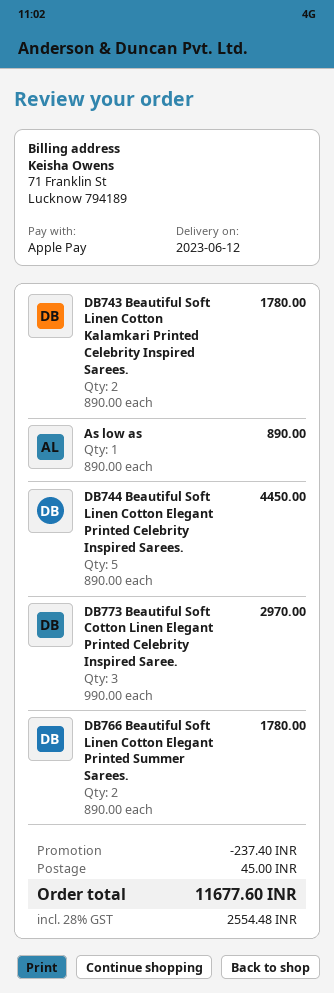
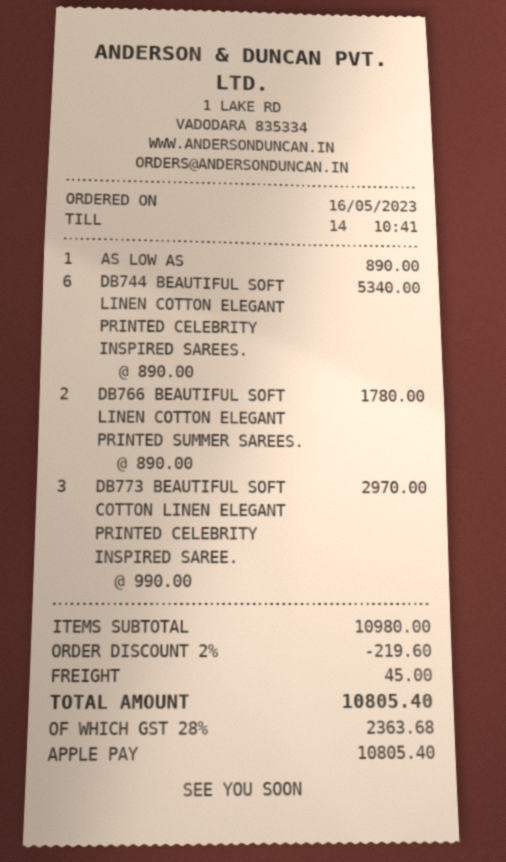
DB743 Beautiful Soft Linen Cotton Kalamkari Printed Celebrity Inspired Sarees.: 2 x 890.00 = 1780.00 -> none
DB744 Beautiful Soft Linen Cotton Elegant Printed Celebrity Inspired Sarees.: 5 x 890.00 = 4450.00 -> 6 x 890.00 = 5340.00
discount: 237.40 -> 219.60
tax: 28% = 2554.48 -> 28% = 2363.68
total: 11677.60 -> 10805.40

